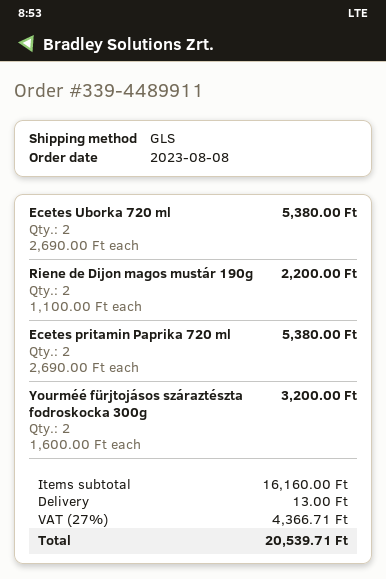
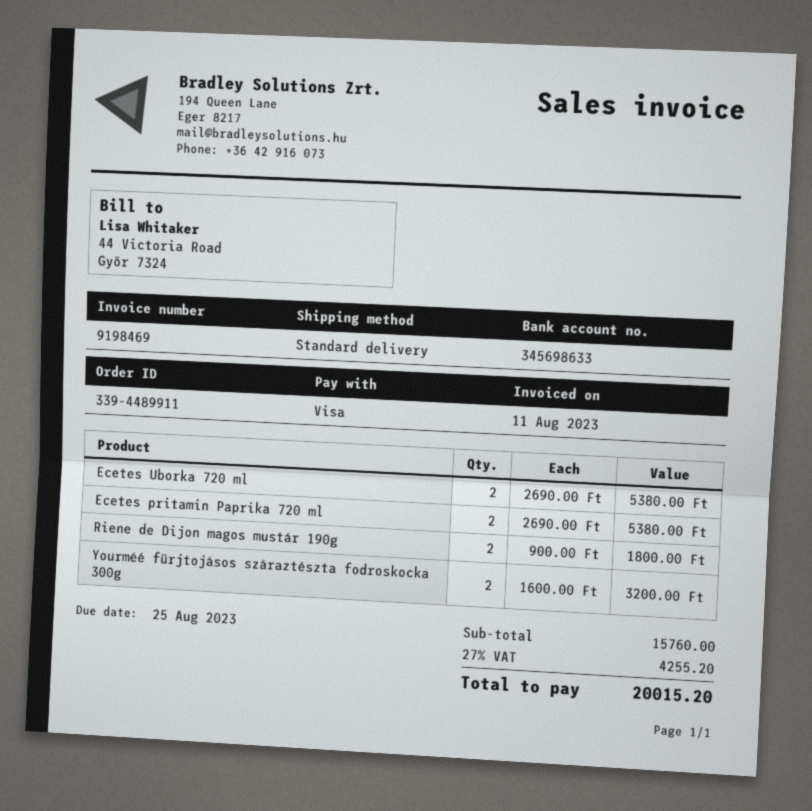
shipping method: GLS -> standard
Riene de Dijon magos mustár 190g: 2 x 1100.00 = 2200.00 -> 2 x 900.00 = 1800.00
subtotal: 16160.00 -> 15760.00
shipping: 13.00 -> none
tax: 27% = 4366.71 -> 27% = 4255.20
total: 20539.71 -> 20015.20

